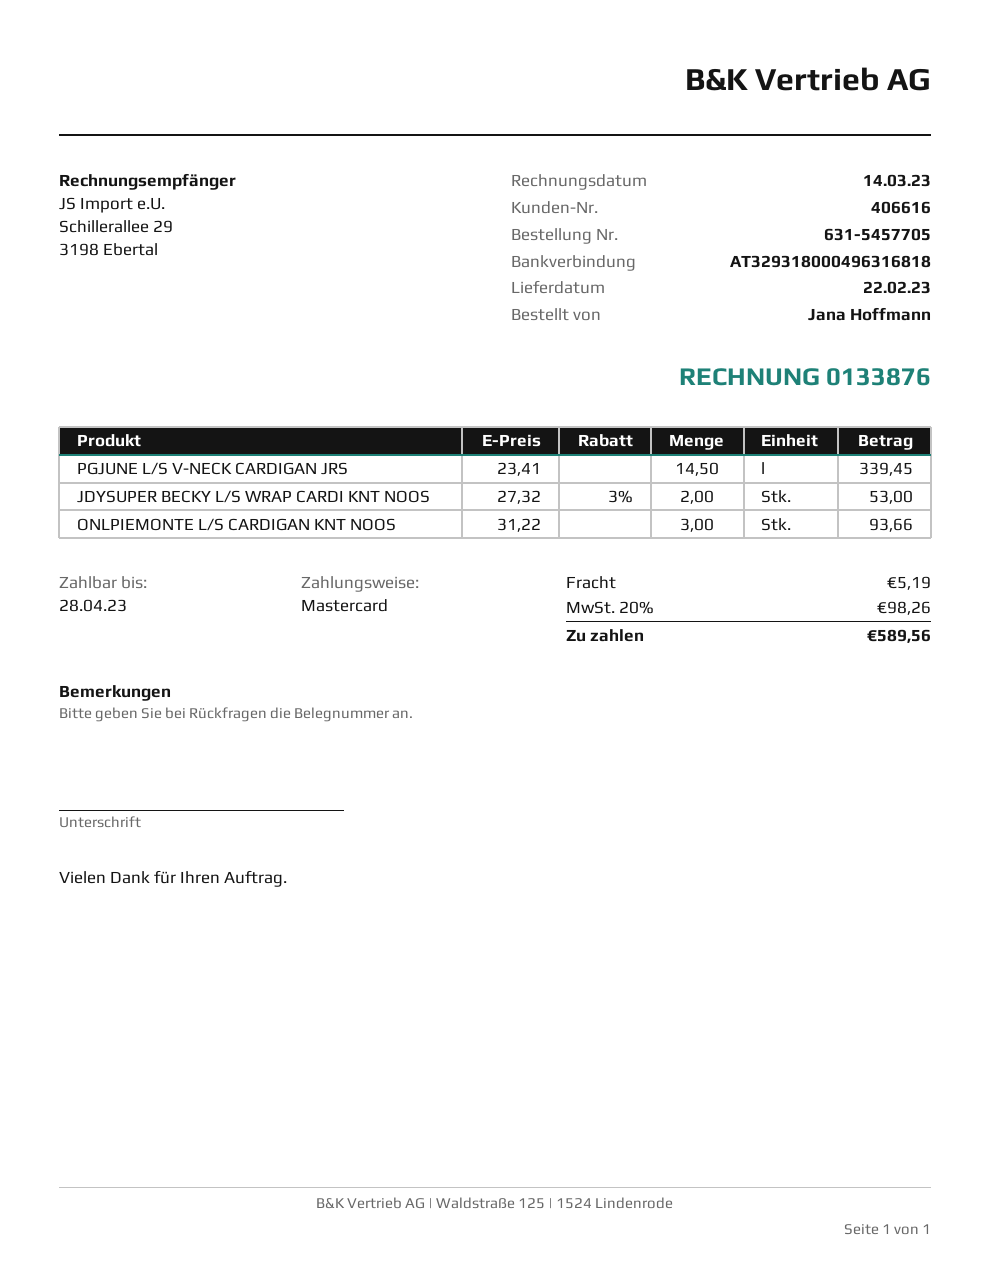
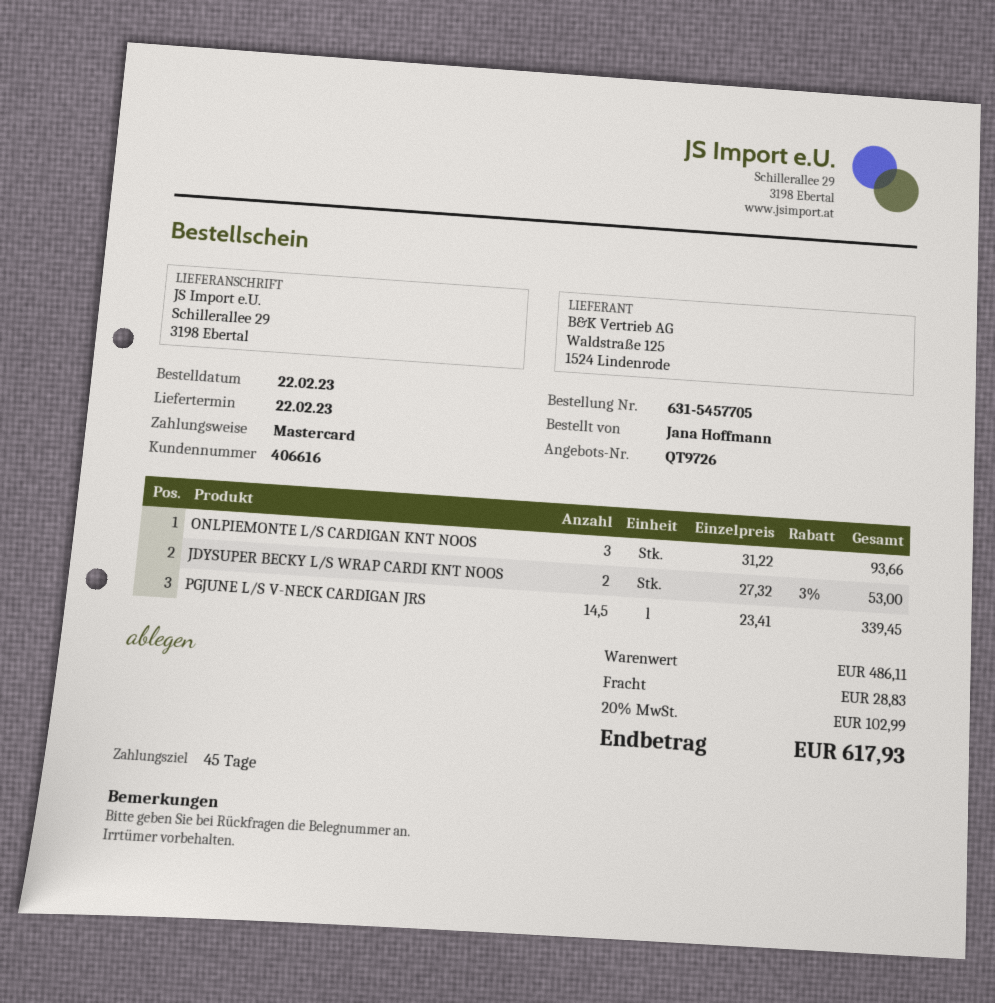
shipping: 5.19 -> 28.83
tax: 20% = 98.26 -> 20% = 102.99
total: 589.56 -> 617.93

